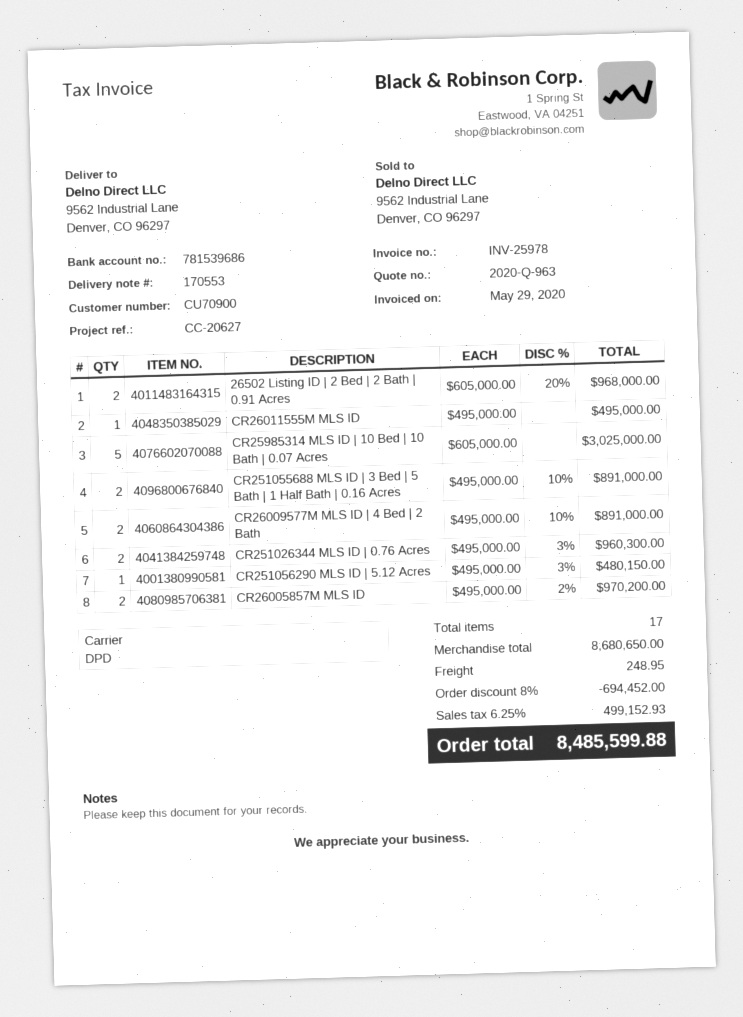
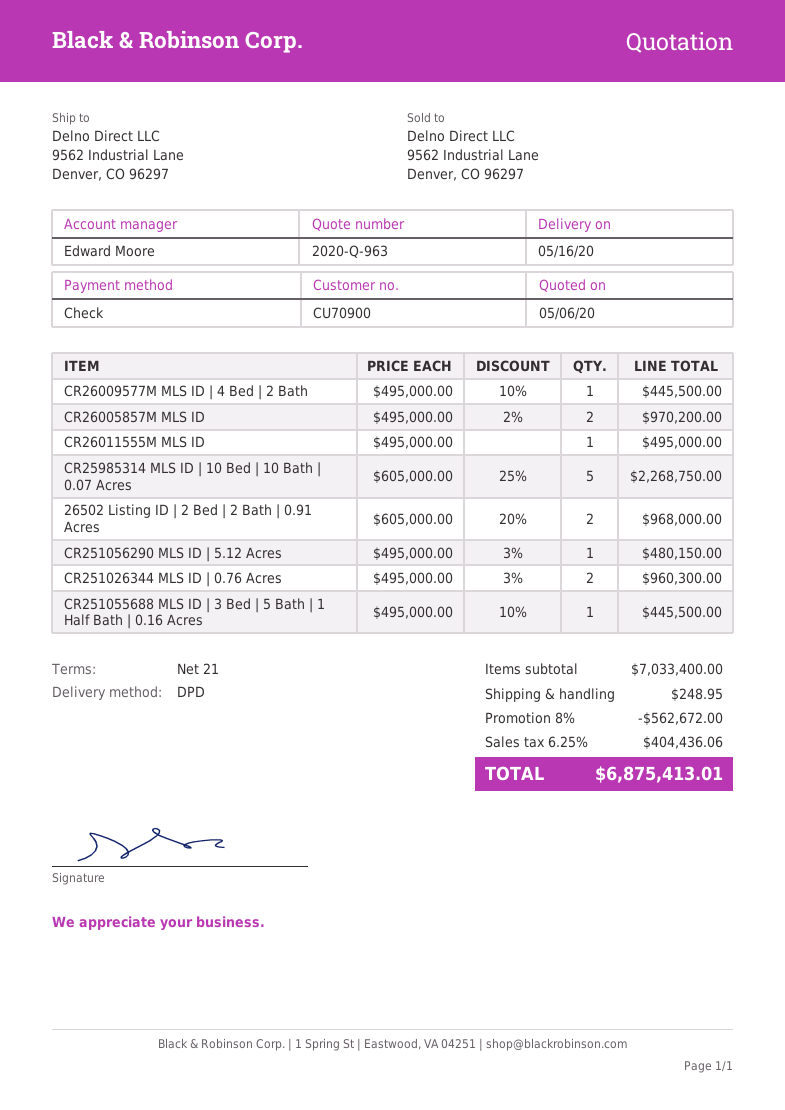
CR25985314 MLS ID | 10 Bed | 10 Bath | 0.07 Acres: 5 x 605000.00 = 3025000.00 -> 5 x 605000.00 - 25% = 2268750.00
CR251055688 MLS ID | 3 Bed | 5 Bath | 1 Half Bath | 0.16 Acres: 2 x 495000.00 - 10% = 891000.00 -> 1 x 495000.00 - 10% = 445500.00
CR26009577M MLS ID | 4 Bed | 2 Bath: 2 x 495000.00 - 10% = 891000.00 -> 1 x 495000.00 - 10% = 445500.00
subtotal: 8680650.00 -> 7033400.00
discount: 8% = 694452.00 -> 8% = 562672.00
tax: 6.25% = 499152.93 -> 6.25% = 404436.06
total: 8485599.88 -> 6875413.01

